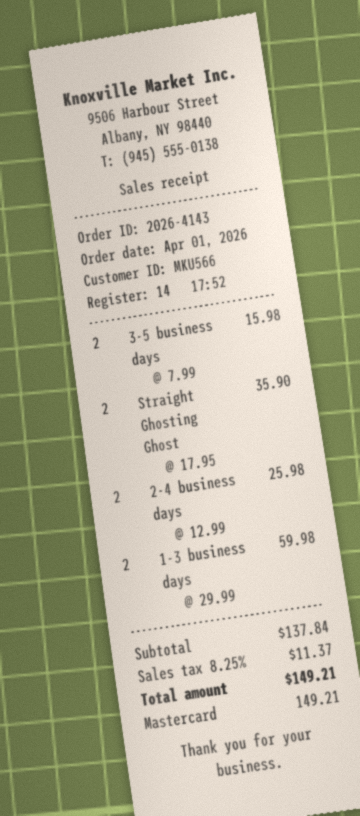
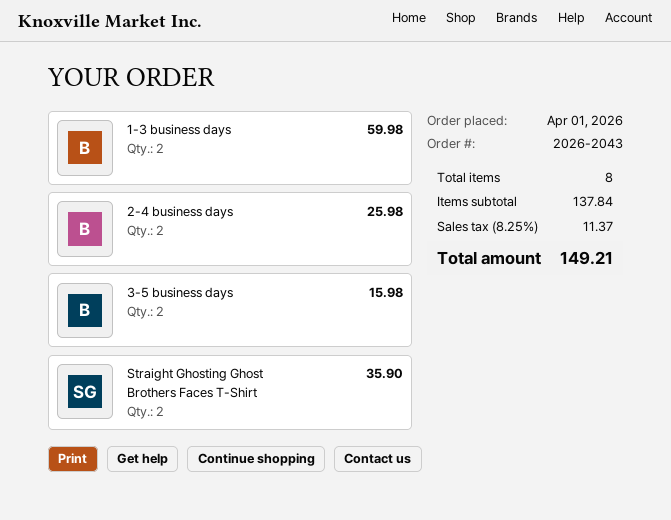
order number: 2026-4143 -> 2026-2043

